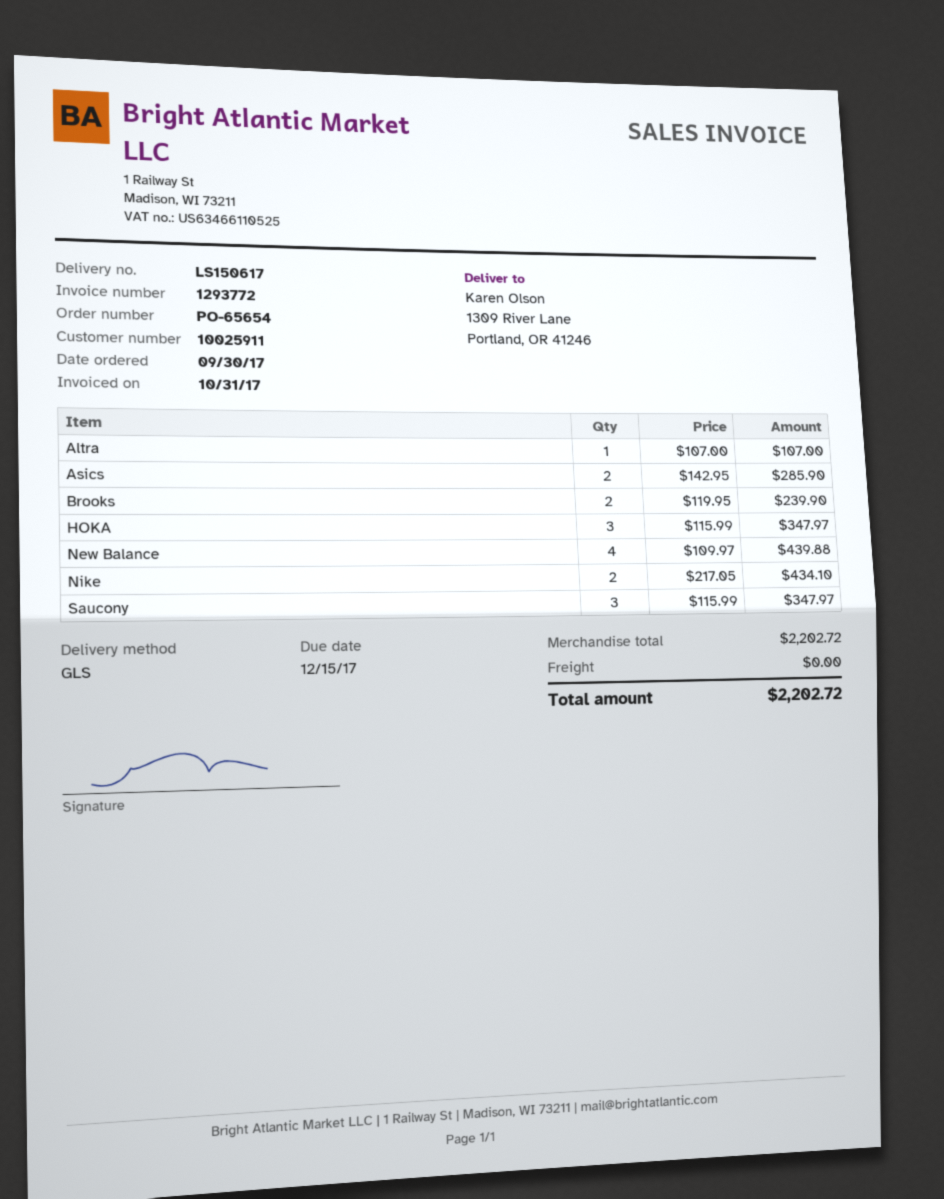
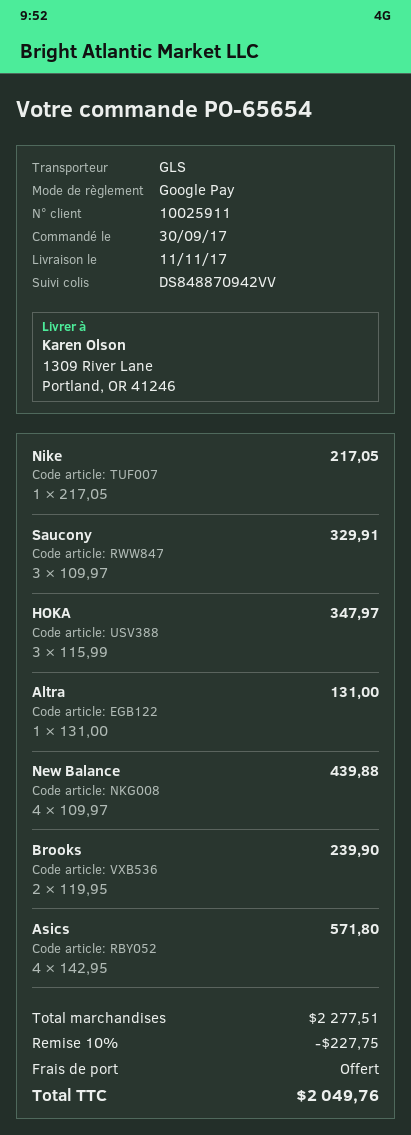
Altra: 1 x 107.00 = 107.00 -> 1 x 131.00 = 131.00
Asics: 2 x 142.95 = 285.90 -> 4 x 142.95 = 571.80
Nike: 2 x 217.05 = 434.10 -> 1 x 217.05 = 217.05
Saucony: 3 x 115.99 = 347.97 -> 3 x 109.97 = 329.91
subtotal: 2202.72 -> 2277.51
discount: none -> 10% = 227.75
total: 2202.72 -> 2049.76

